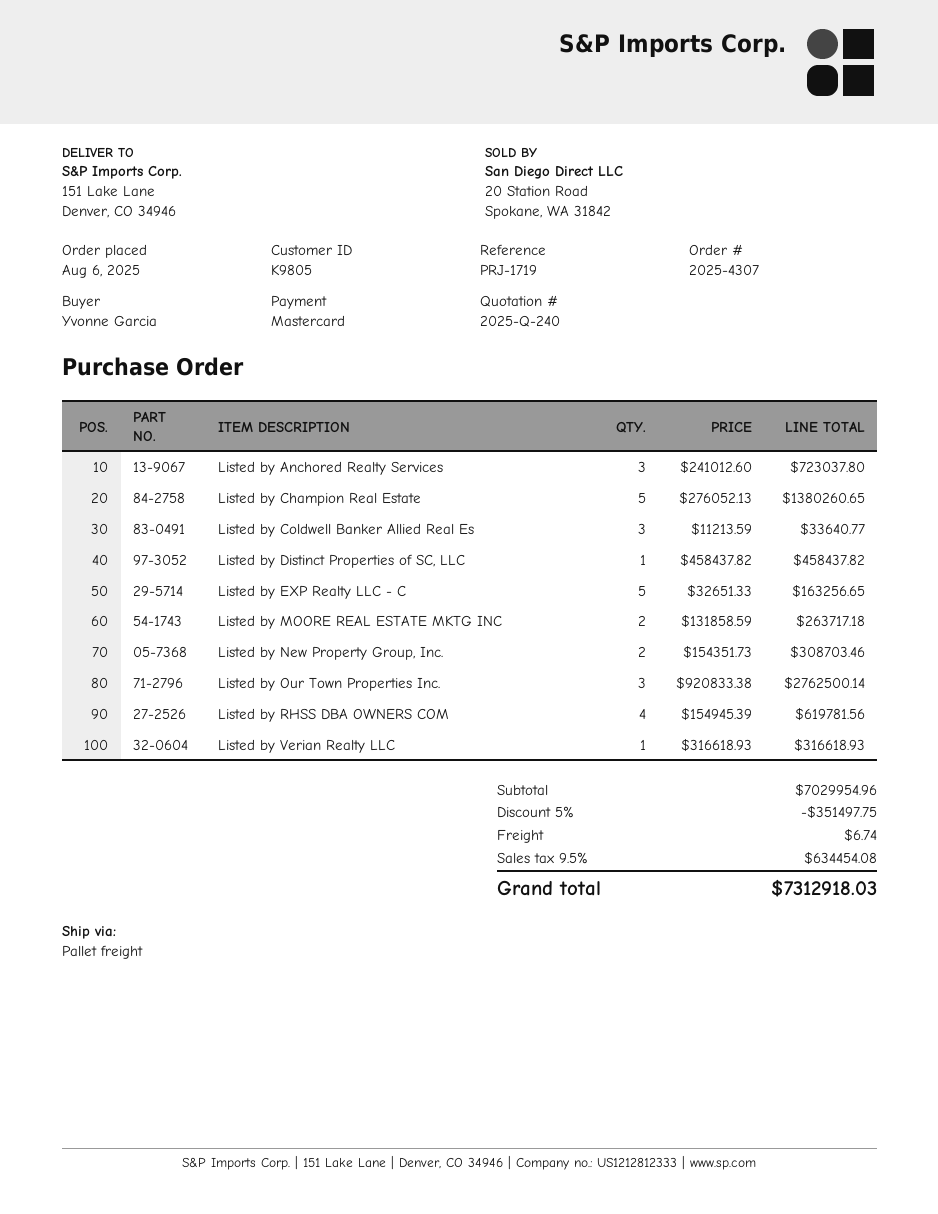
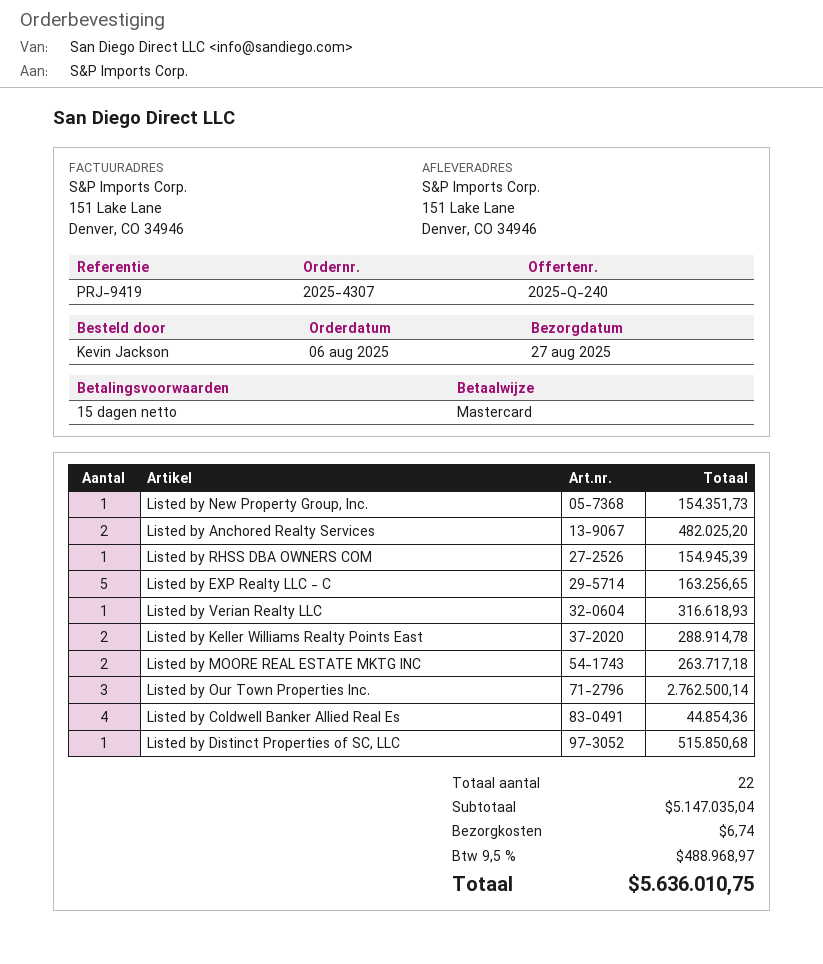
reference: PRJ-1719 -> PRJ-9419
ordered by: Yvonne Garcia -> Kevin Jackson
Listed by Anchored Realty Services: 3 for 723037.80 -> 2 for 482025.20
Listed by Champion Real Estate: 5 for 1380260.65 -> none
Listed by Coldwell Banker Allied Real Es: 3 for 33640.77 -> 4 for 44854.36
Listed by Distinct Properties of SC, LLC: 1 for 458437.82 -> 1 for 515850.68
Listed by New Property Group, Inc.: 2 for 308703.46 -> 1 for 154351.73
Listed by RHSS DBA OWNERS COM: 4 for 619781.56 -> 1 for 154945.39
Listed by Keller Williams Realty Points East: none -> 2 for 288914.78
subtotal: 7029954.96 -> 5147035.04
discount: 5% = 351497.75 -> none
tax: 9.5% = 634454.08 -> 9.5% = 488968.97
total: 7312918.03 -> 5636010.75

